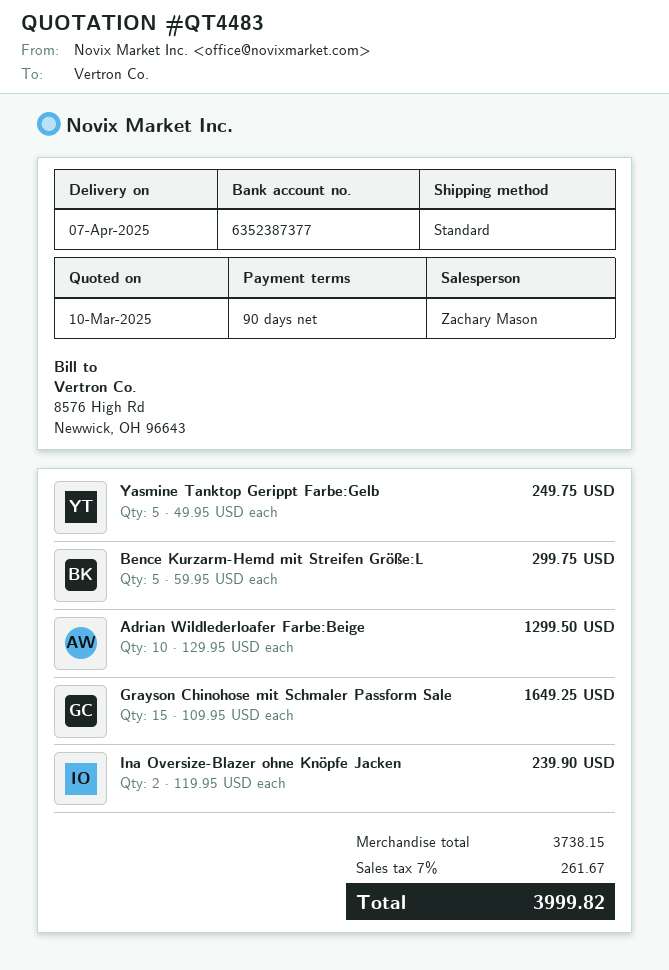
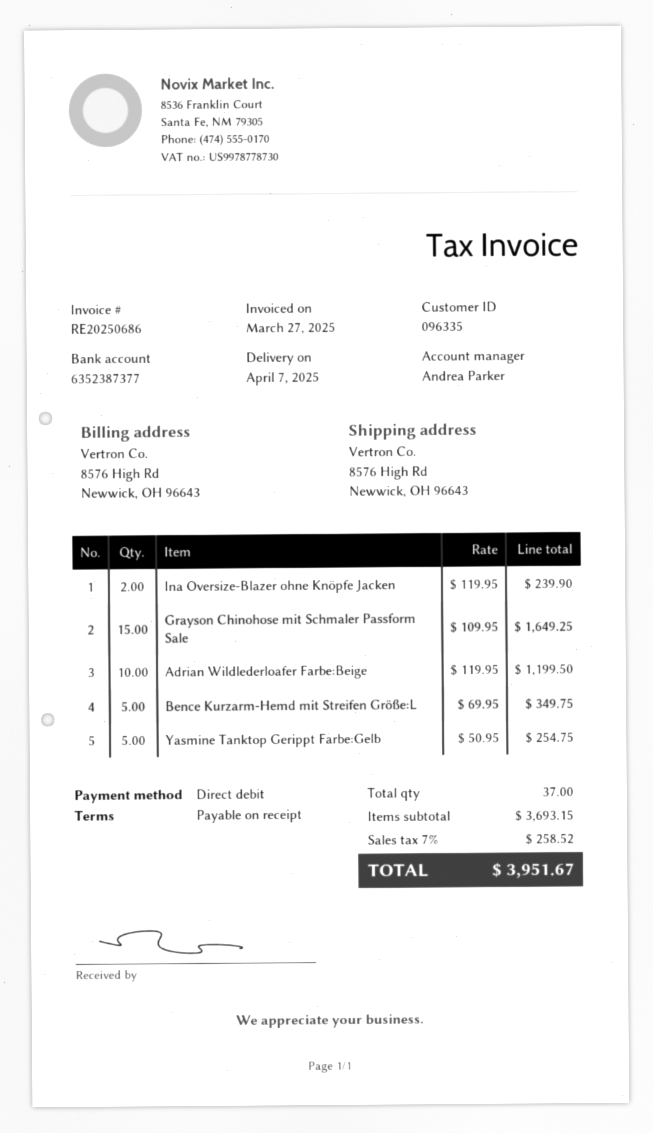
payment terms: 90 days -> on receipt
sales rep: Zachary Mason -> Andrea Parker
Yasmine Tanktop Gerippt Farbe:Gelb: 5 x 49.95 = 249.75 -> 5 x 50.95 = 254.75
Bence Kurzarm-Hemd mit Streifen Größe:L: 5 x 59.95 = 299.75 -> 5 x 69.95 = 349.75
Adrian Wildlederloafer Farbe:Beige: 10 x 129.95 = 1299.50 -> 10 x 119.95 = 1199.50
subtotal: 3738.15 -> 3693.15
tax: 7% = 261.67 -> 7% = 258.52
total: 3999.82 -> 3951.67

